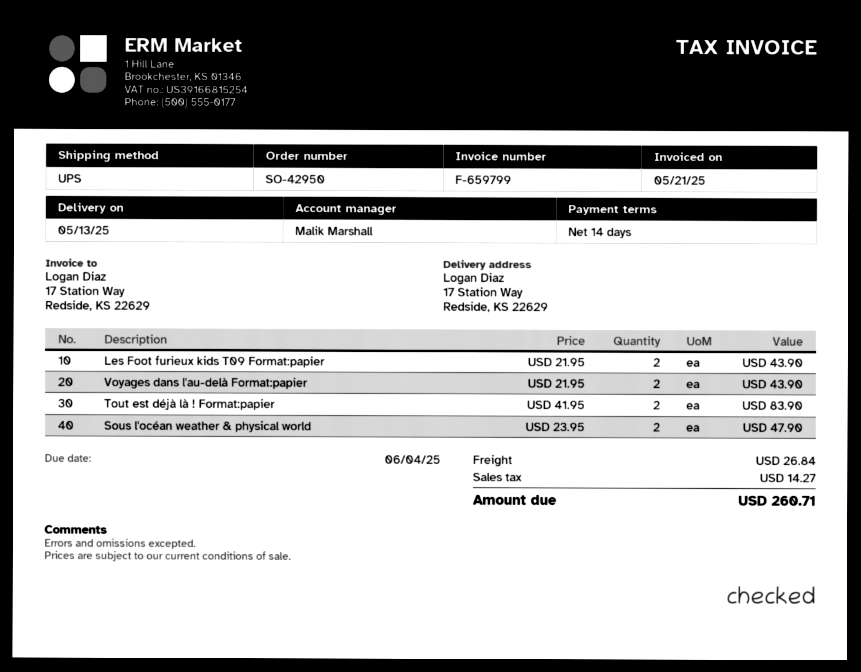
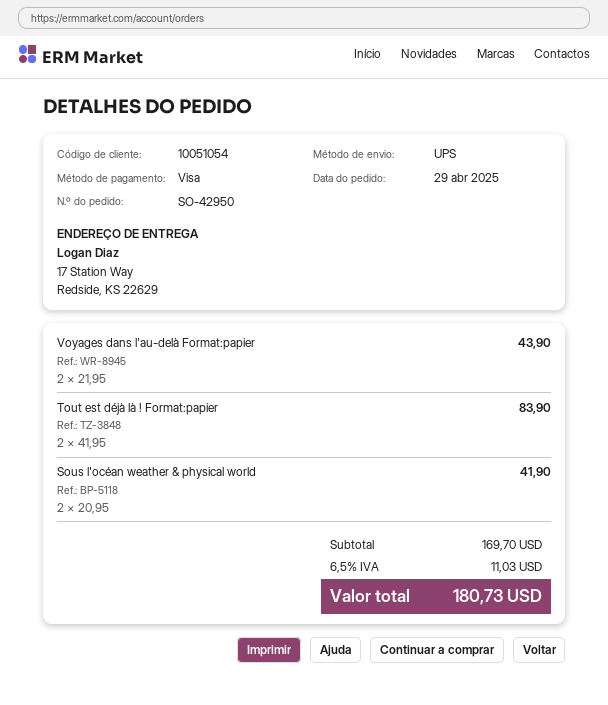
Les Foot furieux kids T09 Format:papier: 2 x 21.95 = 43.90 -> none
Sous l'océan weather & physical world: 2 x 23.95 = 47.90 -> 2 x 20.95 = 41.90
shipping: 26.84 -> none
tax: 14.27 -> 11.03
total: 260.71 -> 180.73

